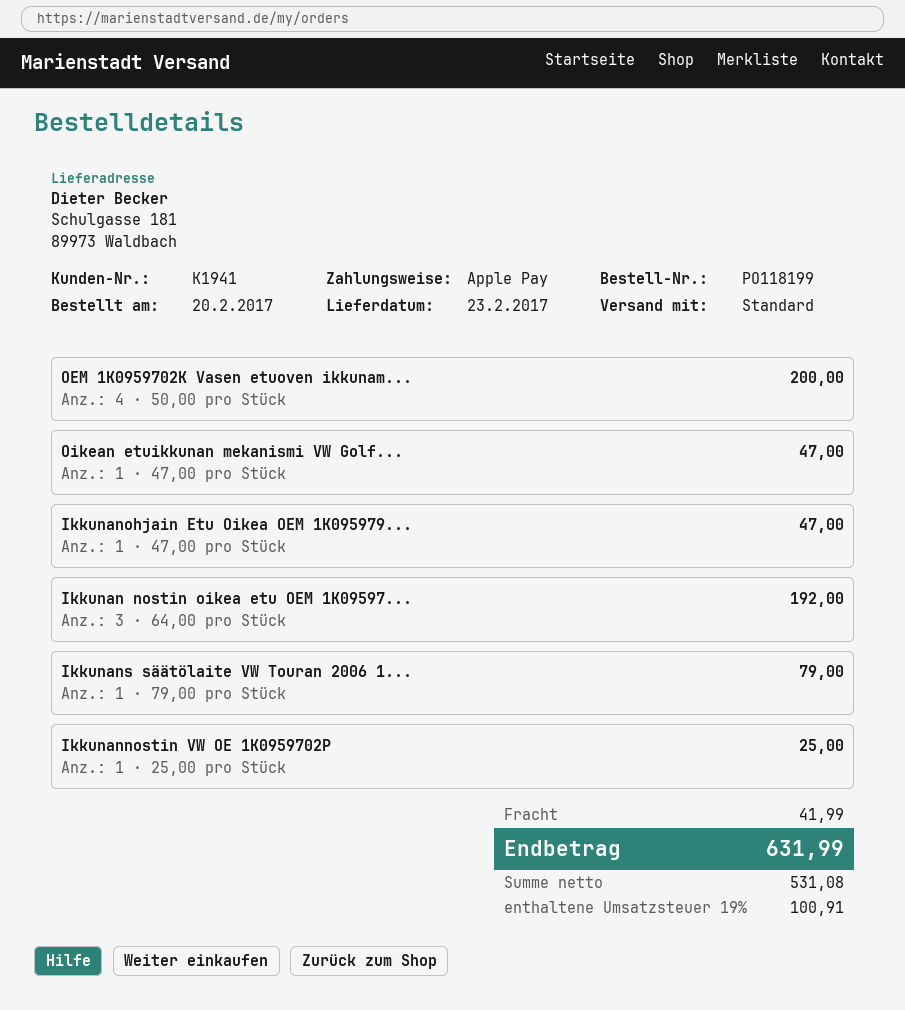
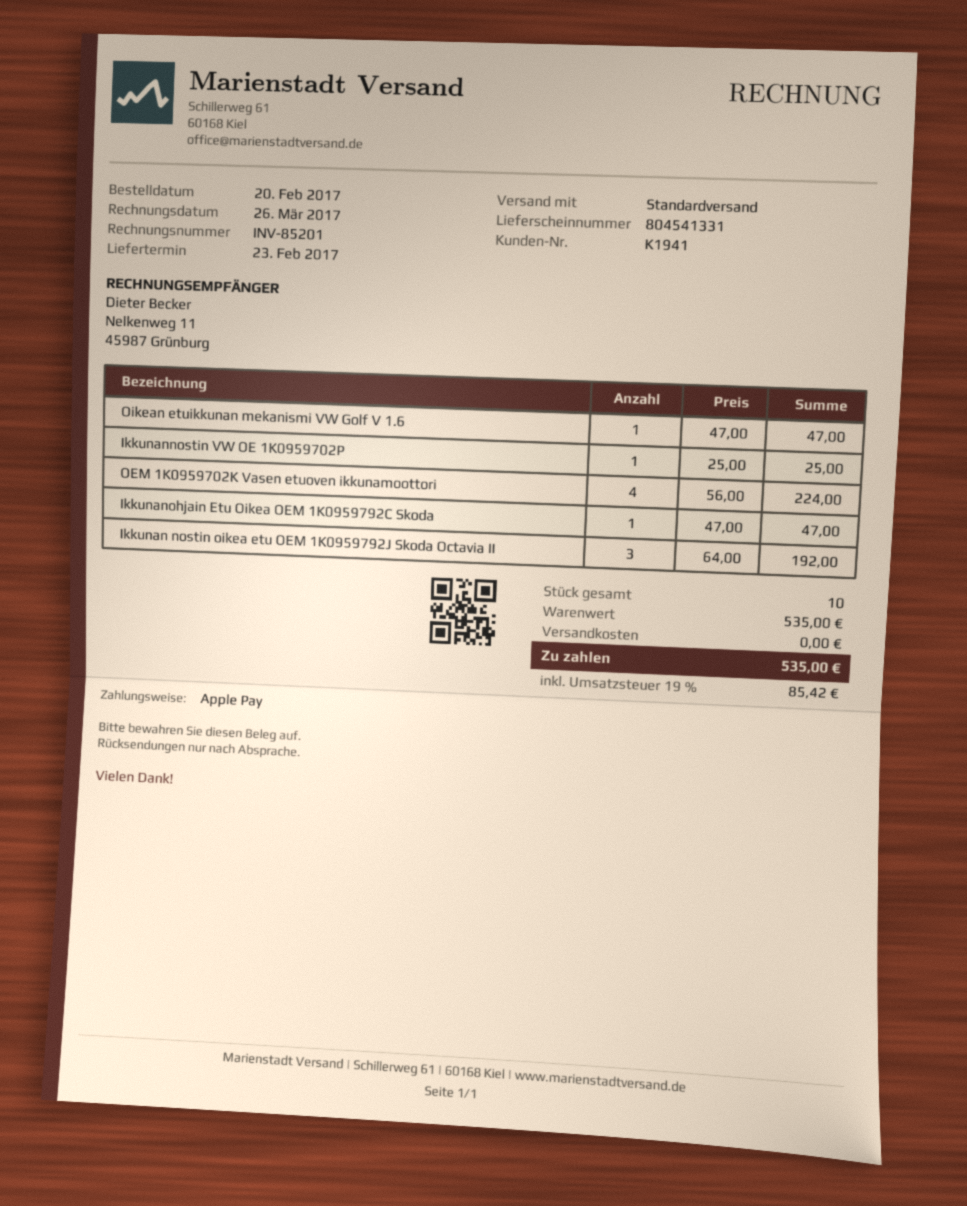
OEM 1K0959702K Vasen etuoven ikkunam...: 4 x 50.00 = 200.00 -> 4 x 56.00 = 224.00
Ikkunans säätölaite VW Touran 2006 1...: 1 x 79.00 = 79.00 -> none
shipping: 41.99 -> 0.00
tax: 19% = 100.91 -> 19% = 85.42
total: 631.99 -> 535.00

